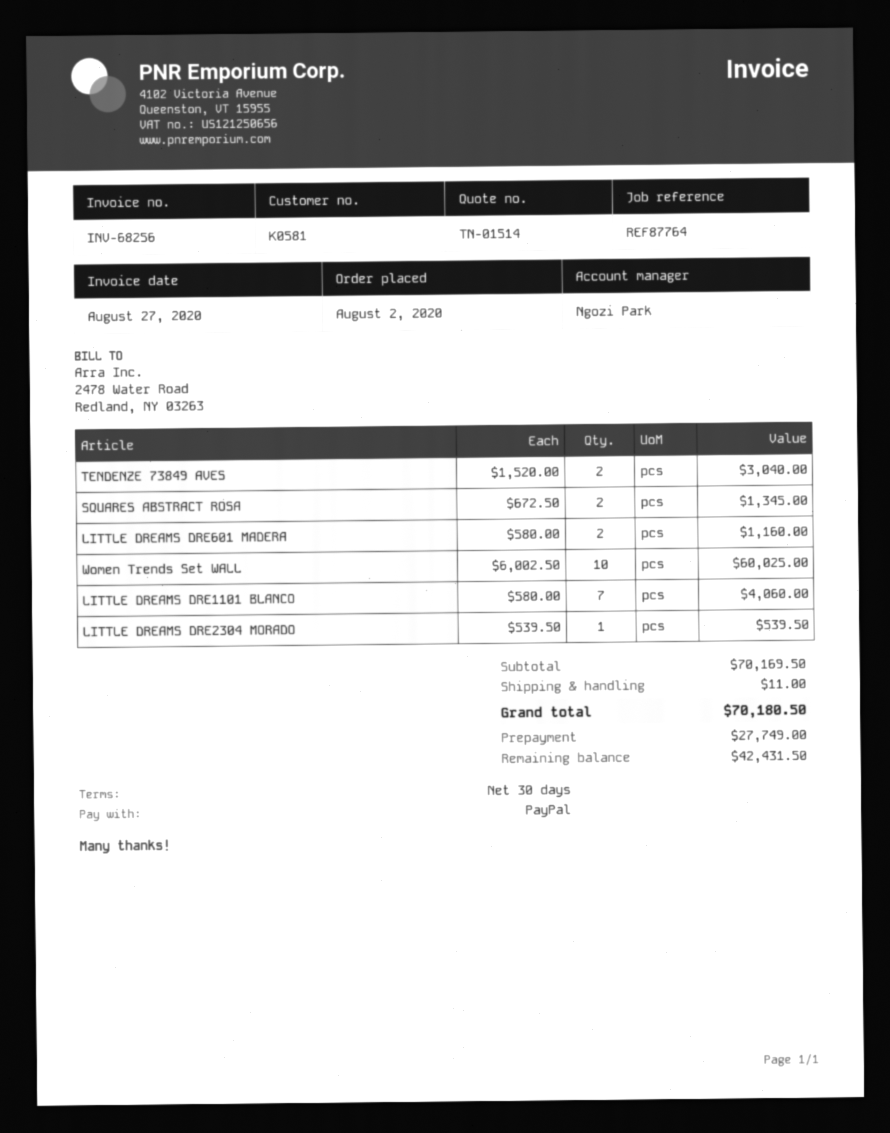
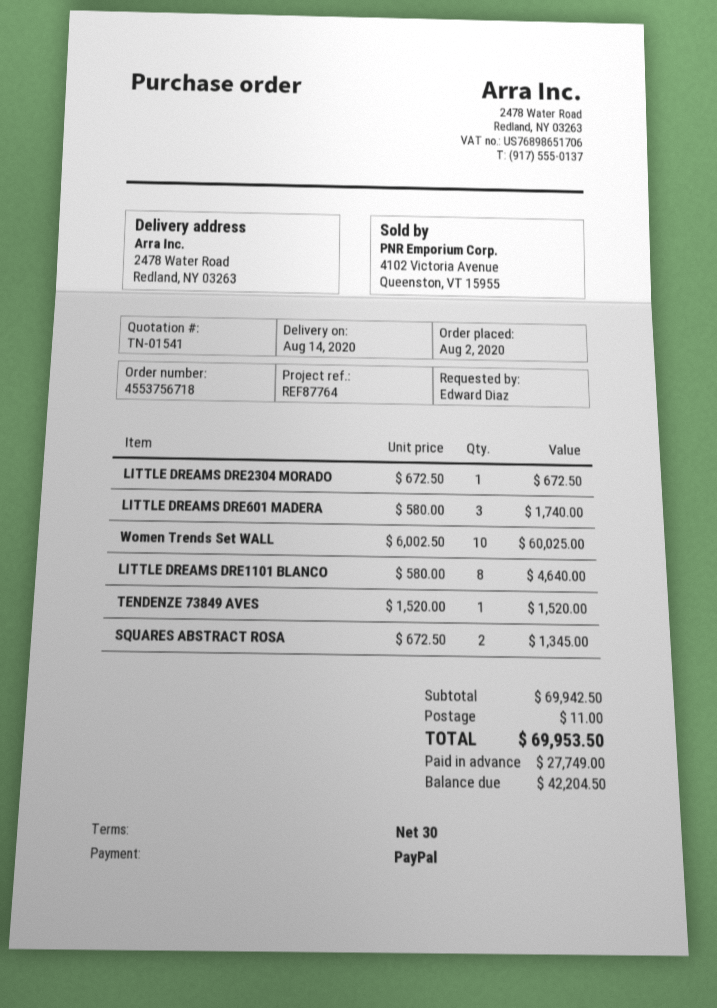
quote number: TN-01514 -> TN-01541
TENDENZE 73849 AVES: 2 x 1520.00 = 3040.00 -> 1 x 1520.00 = 1520.00
LITTLE DREAMS DRE601 MADERA: 2 x 580.00 = 1160.00 -> 3 x 580.00 = 1740.00
LITTLE DREAMS DRE1101 BLANCO: 7 x 580.00 = 4060.00 -> 8 x 580.00 = 4640.00
LITTLE DREAMS DRE2304 MORADO: 1 x 539.50 = 539.50 -> 1 x 672.50 = 672.50
subtotal: 70169.50 -> 69942.50
total: 70180.50 -> 69953.50
balance: 42431.50 -> 42204.50

